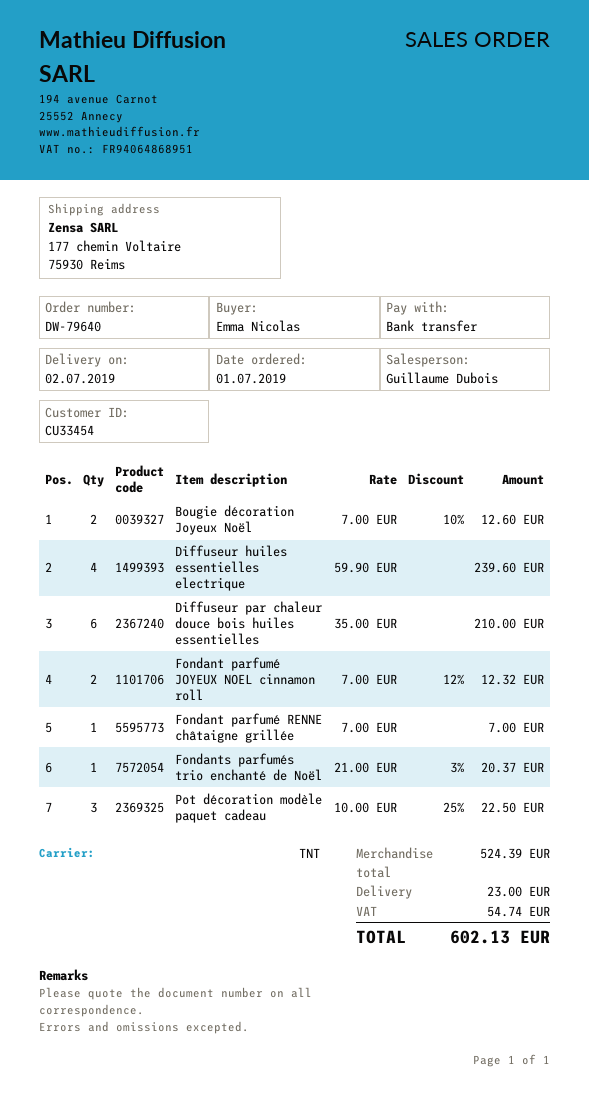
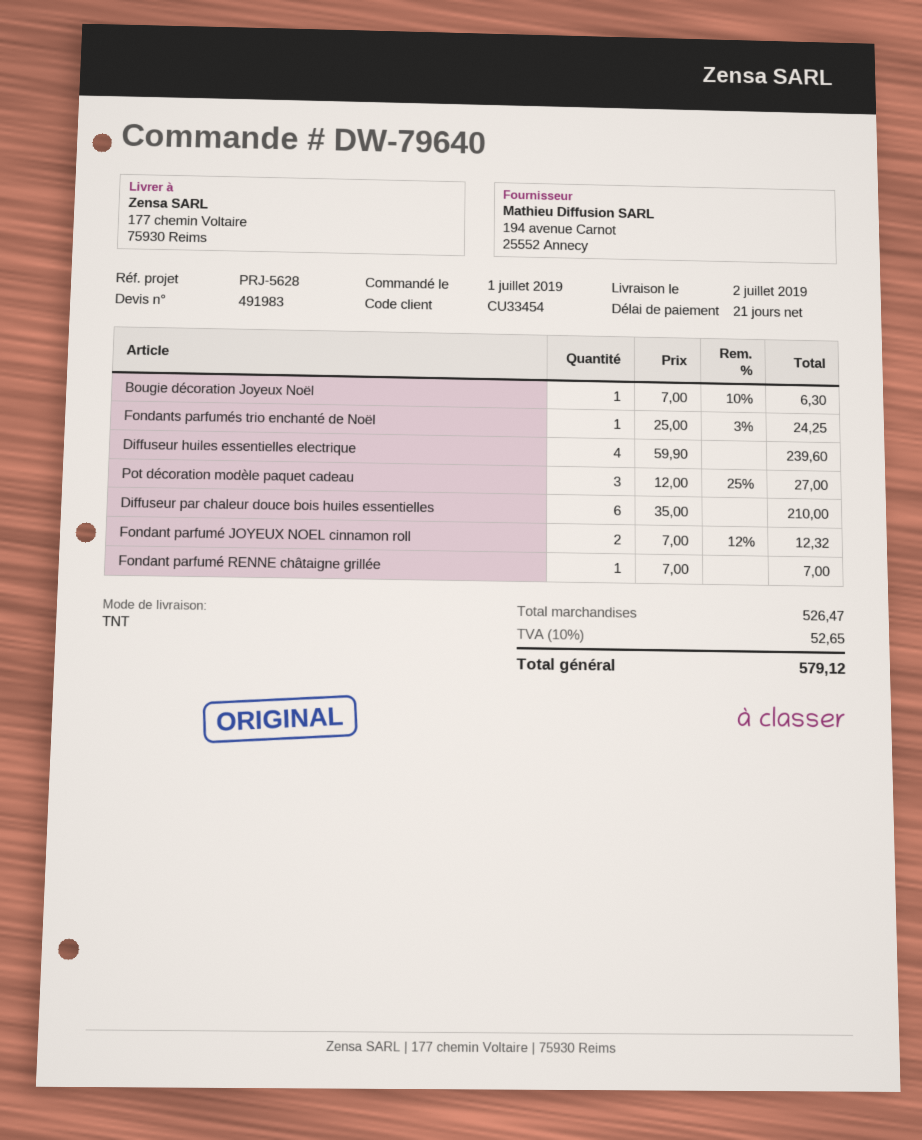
Bougie décoration Joyeux Noël: 2 x 7.00 - 10% = 12.60 -> 1 x 7.00 - 10% = 6.30
Fondants parfumés trio enchanté de Noël: 1 x 21.00 - 3% = 20.37 -> 1 x 25.00 - 3% = 24.25
Pot décoration modèle paquet cadeau: 3 x 10.00 - 25% = 22.50 -> 3 x 12.00 - 25% = 27.00
subtotal: 524.39 -> 526.47
shipping: 23.00 -> none
tax: 54.74 -> 52.65
total: 602.13 -> 579.12

